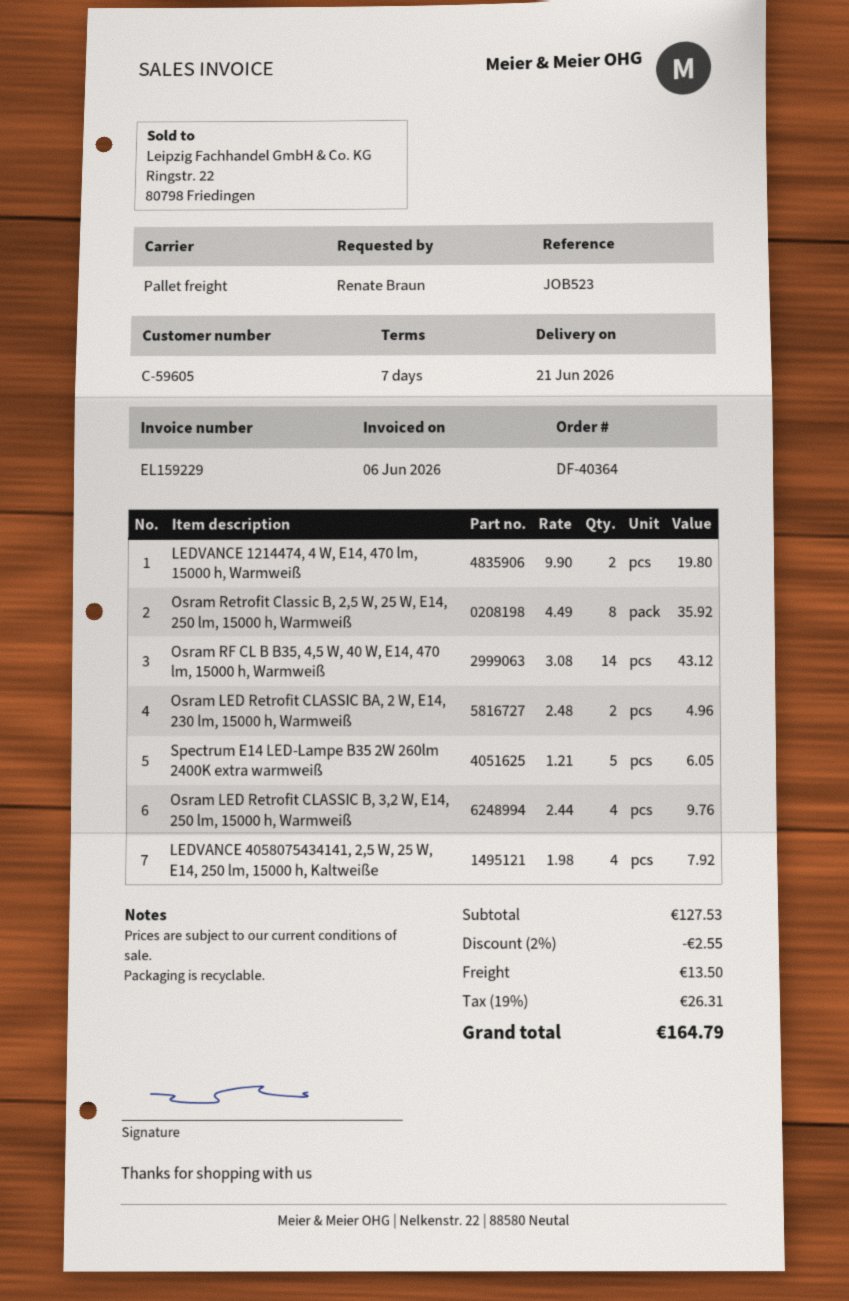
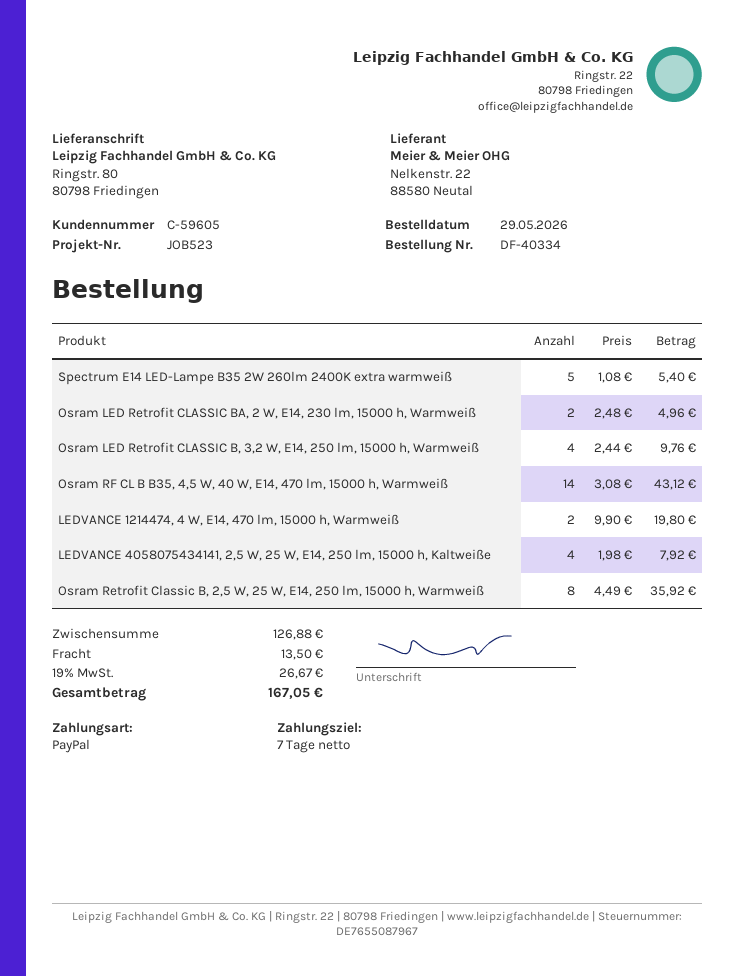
order number: DF-40364 -> DF-40334
Spectrum E14 LED-Lampe B35 2W 260lm 2400K extra warmweiß: 5 x 1.21 = 6.05 -> 5 x 1.08 = 5.40
subtotal: 127.53 -> 126.88
discount: 2% = 2.55 -> none
tax: 19% = 26.31 -> 19% = 26.67
total: 164.79 -> 167.05

